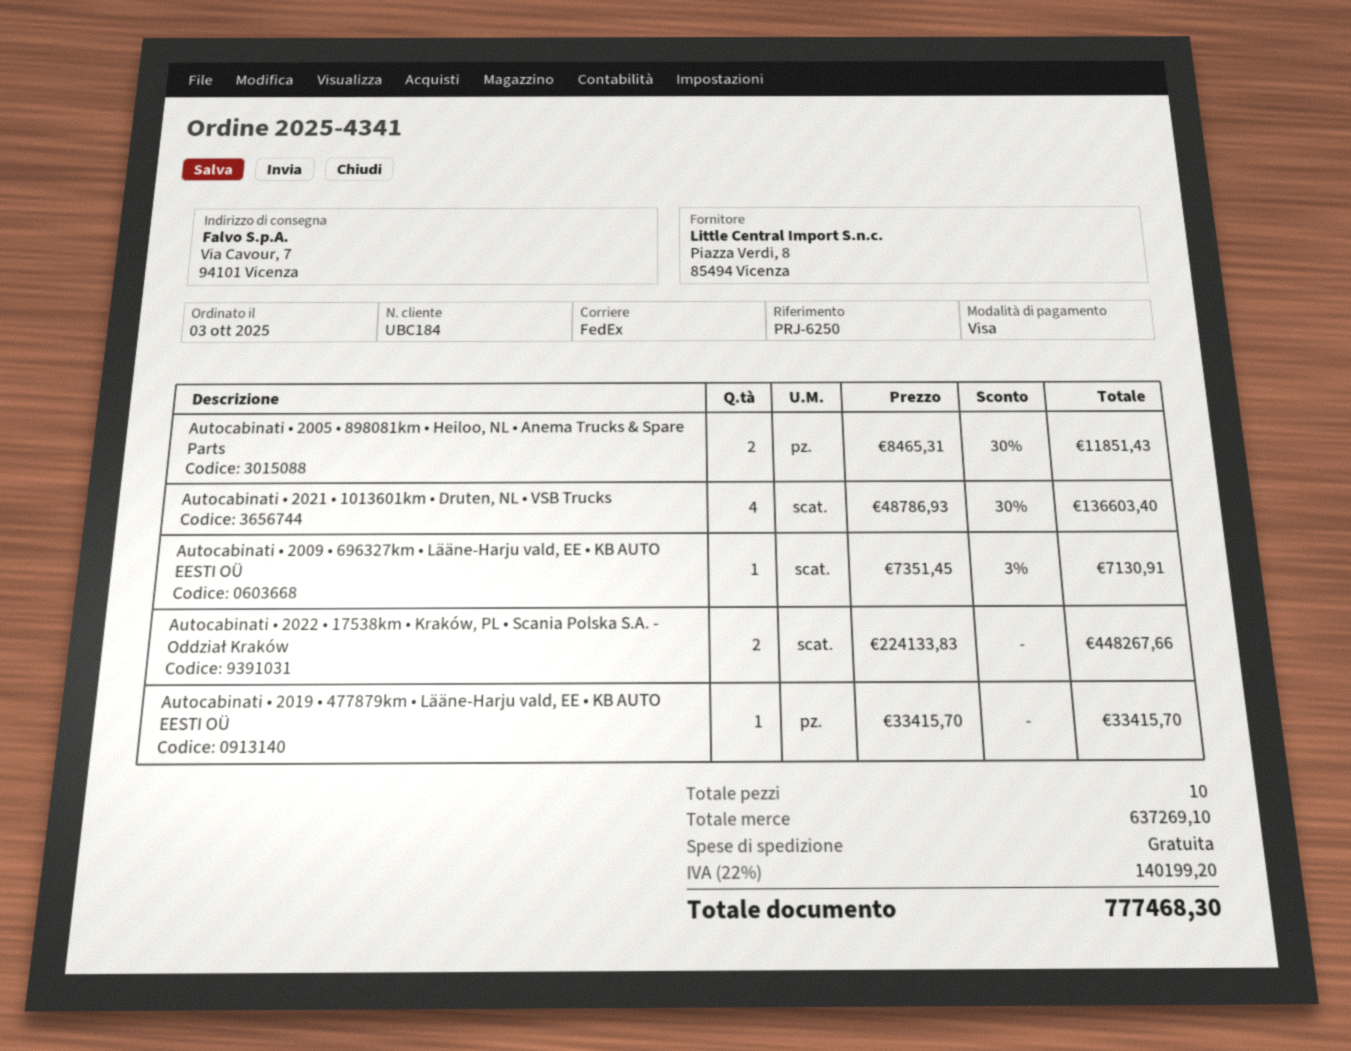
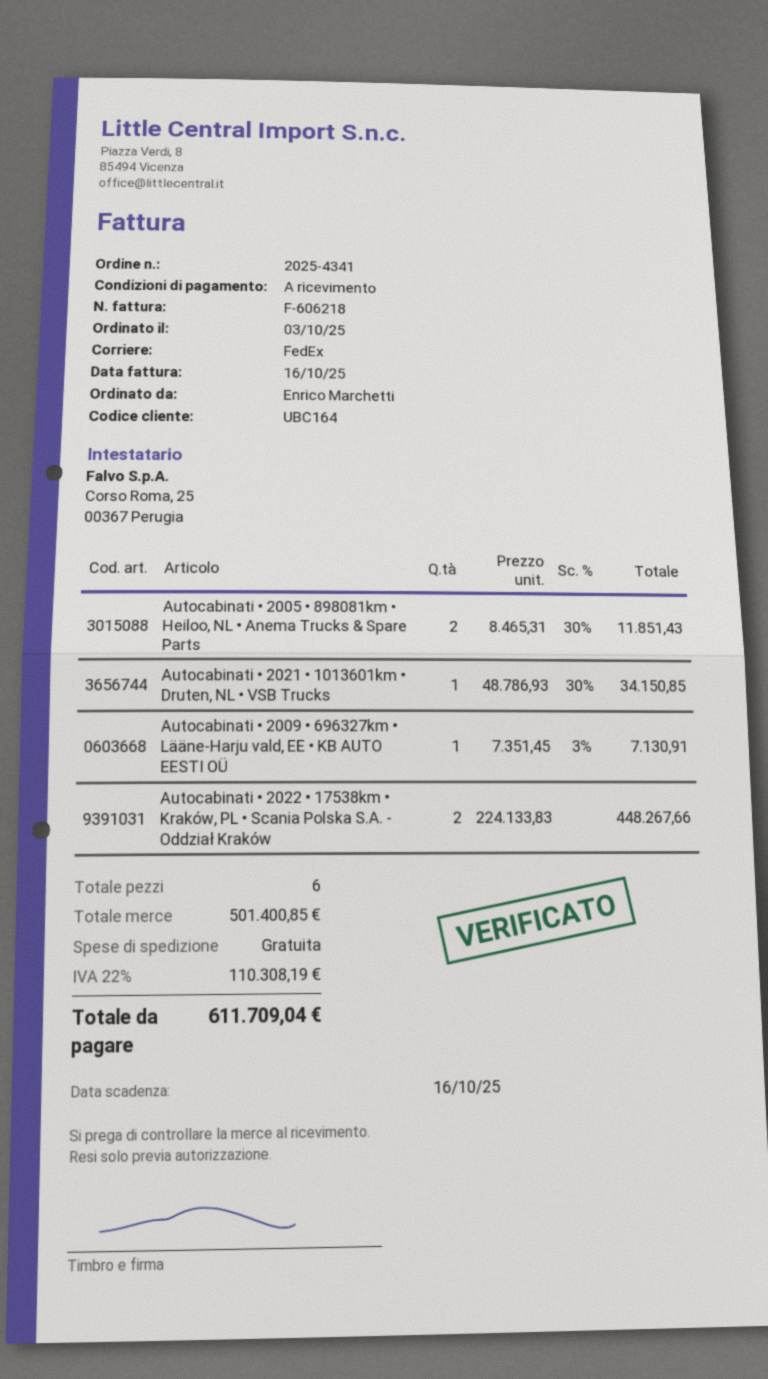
customer number: UBC184 -> UBC164
Autocabinati • 2021 • 1013601km • Druten, NL • VSB Trucks: 4 x 48786.93 - 30% = 136603.40 -> 1 x 48786.93 - 30% = 34150.85
Autocabinati • 2019 • 477879km • Lääne-Harju vald, EE • KB AUTO EESTI OÜ: 1 x 33415.70 = 33415.70 -> none
total quantity: 10 -> 6
subtotal: 637269.10 -> 501400.85
tax: 22% = 140199.20 -> 22% = 110308.19
total: 777468.30 -> 611709.04

